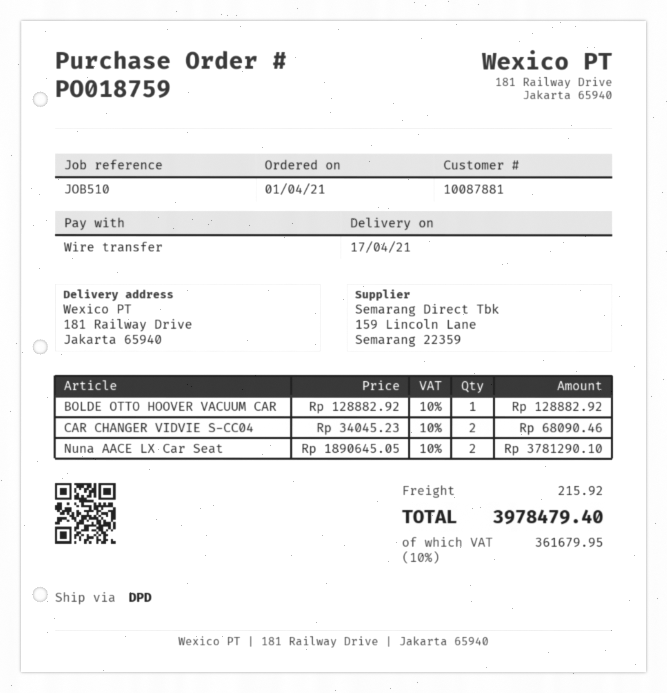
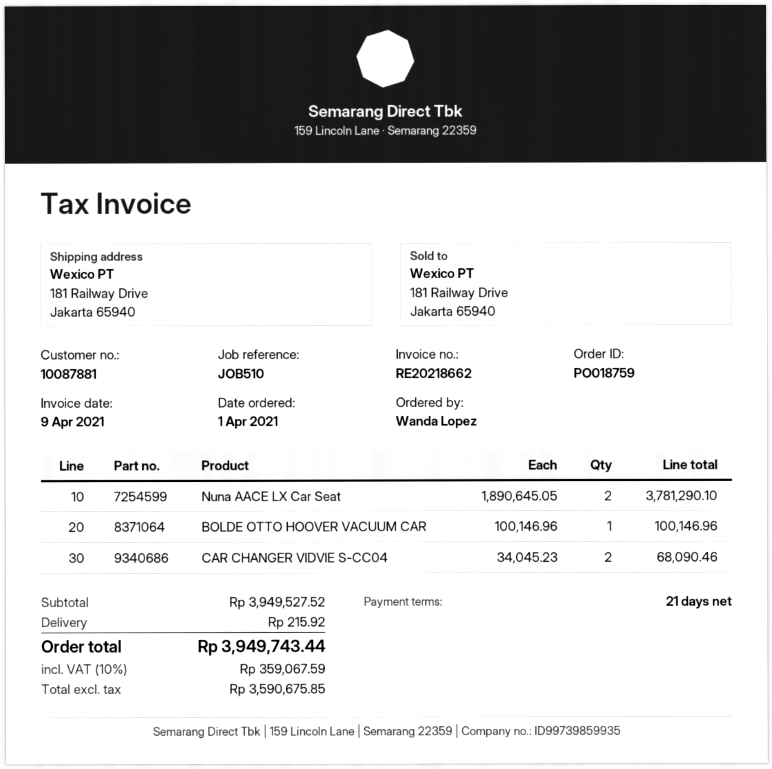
BOLDE OTTO HOOVER VACUUM CAR: 1 x 128882.92 = 128882.92 -> 1 x 100146.96 = 100146.96
tax: 10% = 361679.95 -> 10% = 359067.59
total: 3978479.40 -> 3949743.44

